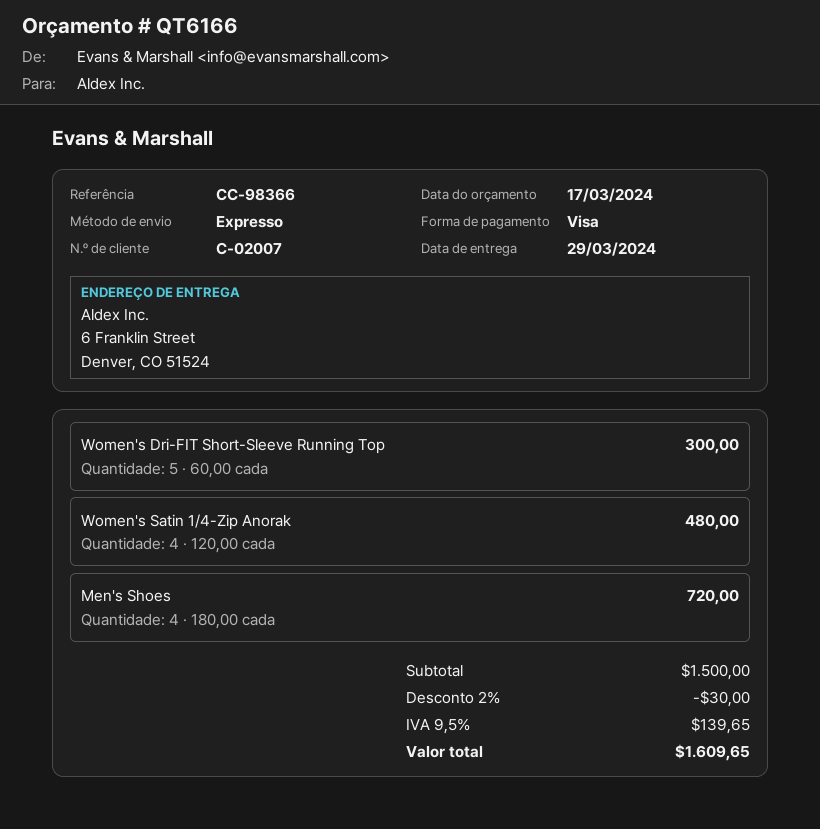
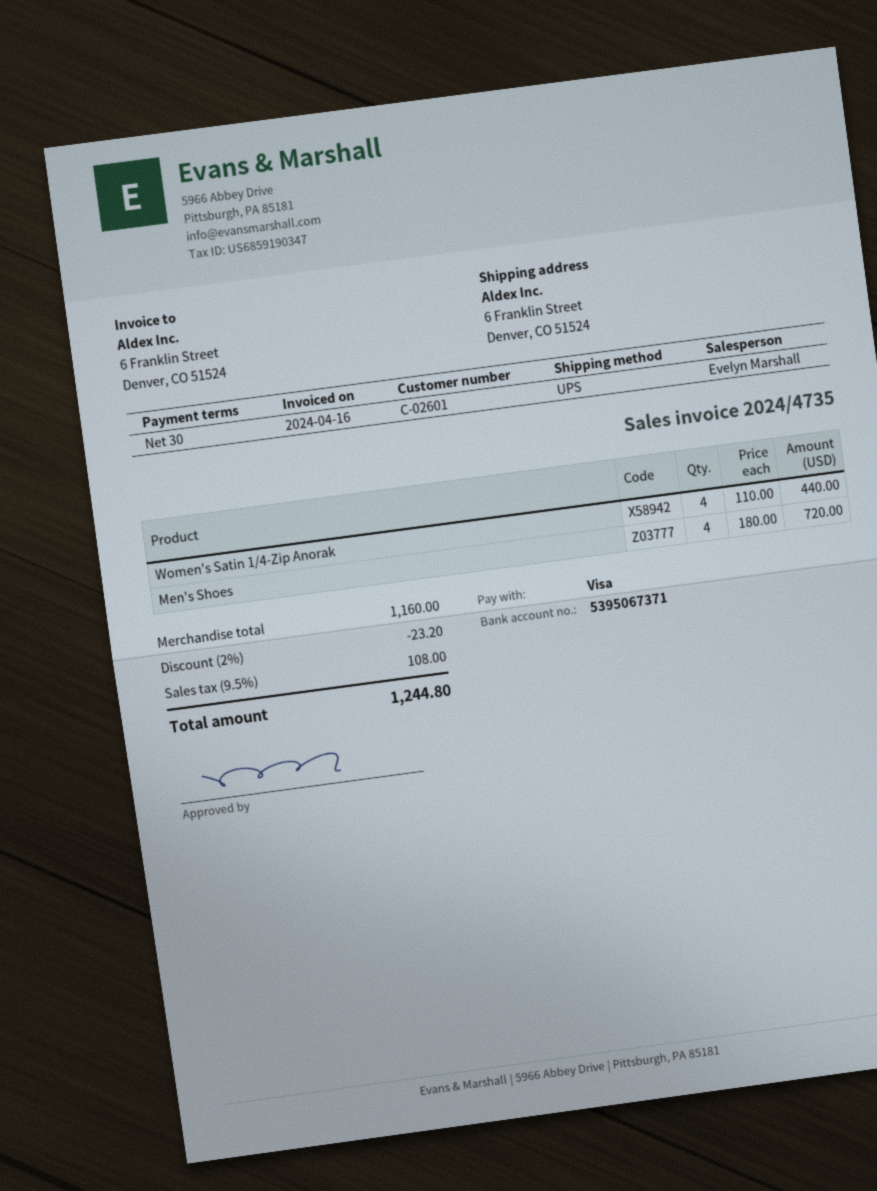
customer number: C-02007 -> C-02601
shipping method: express -> UPS
Women's Dri-FIT Short-Sleeve Running Top: 5 x 60.00 = 300.00 -> none
Women's Satin 1/4-Zip Anorak: 4 x 120.00 = 480.00 -> 4 x 110.00 = 440.00
subtotal: 1500.00 -> 1160.00
discount: 2% = 30.00 -> 2% = 23.20
tax: 9.5% = 139.65 -> 9.5% = 108.00
total: 1609.65 -> 1244.80

